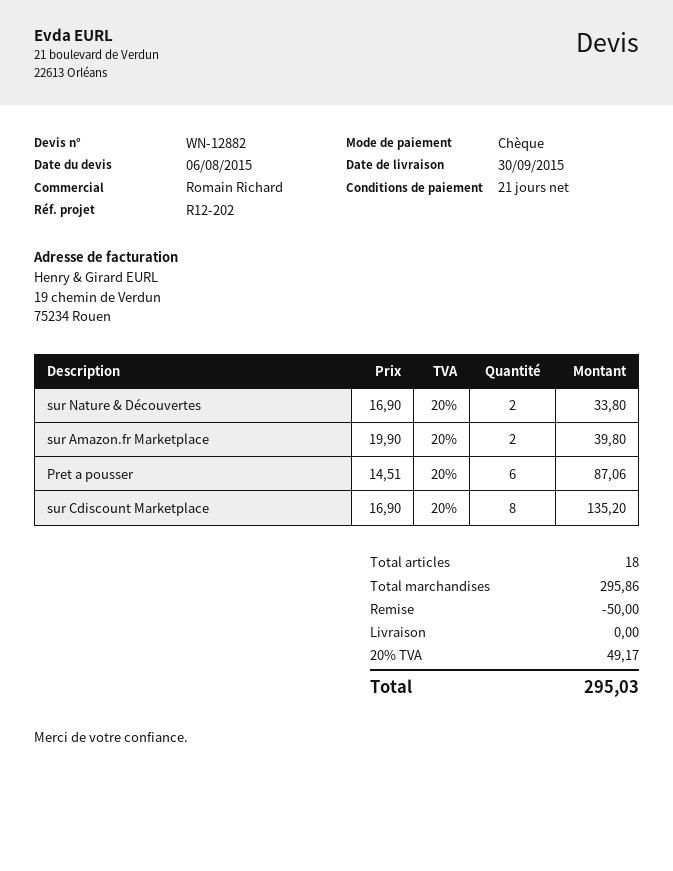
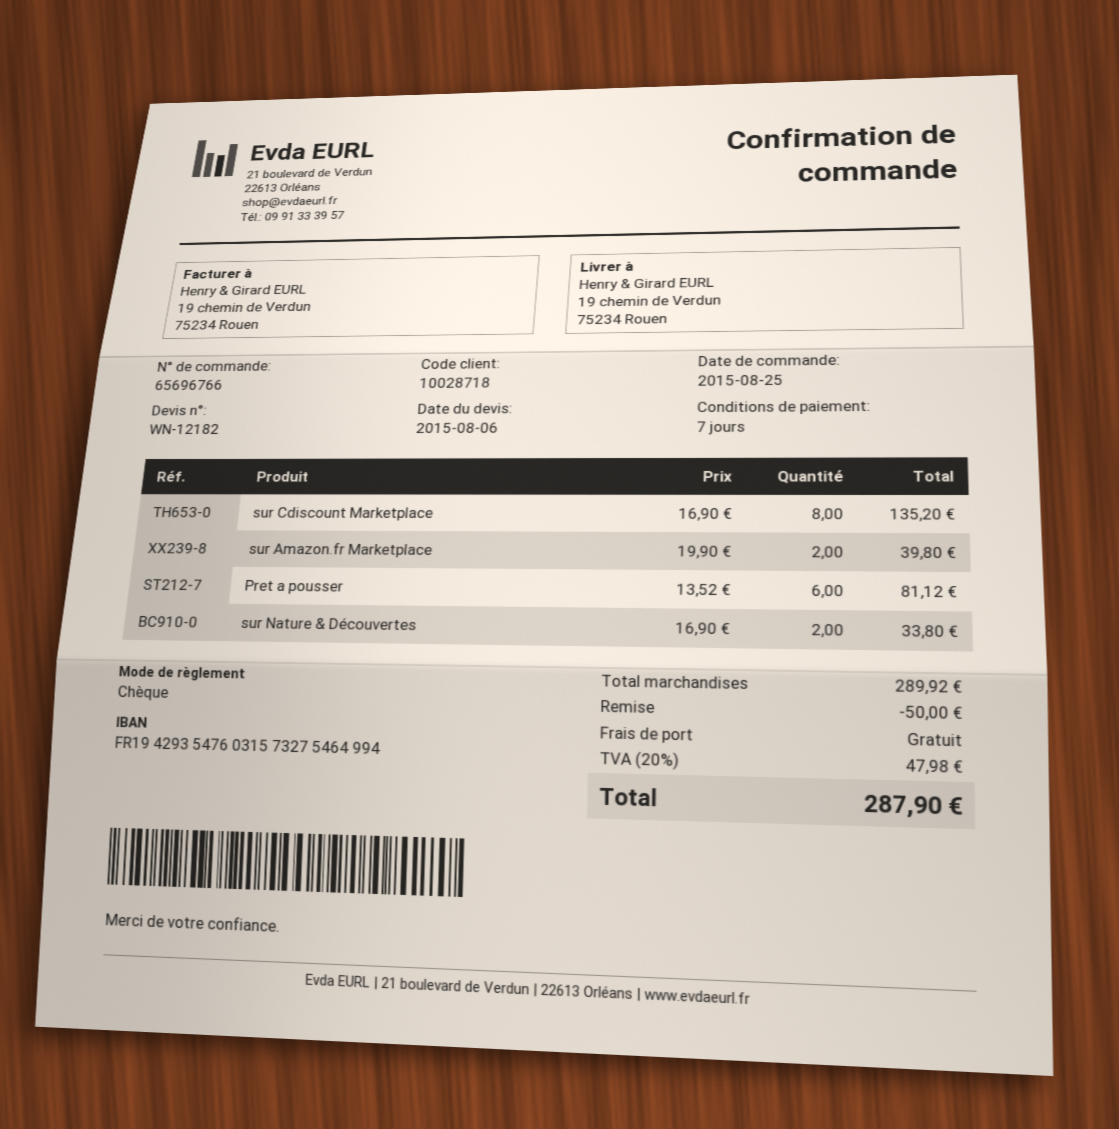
quote number: WN-12882 -> WN-12182
payment terms: 21 days -> 7 days
Pret a pousser: 6 x 14.51 = 87.06 -> 6 x 13.52 = 81.12
subtotal: 295.86 -> 289.92
tax: 20% = 49.17 -> 20% = 47.98
total: 295.03 -> 287.90

